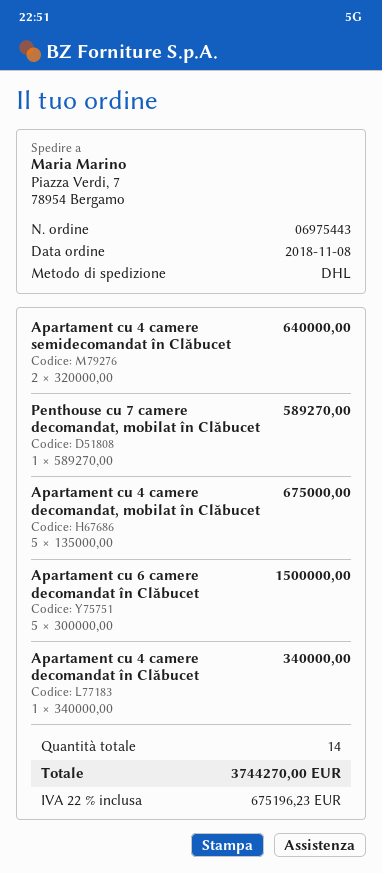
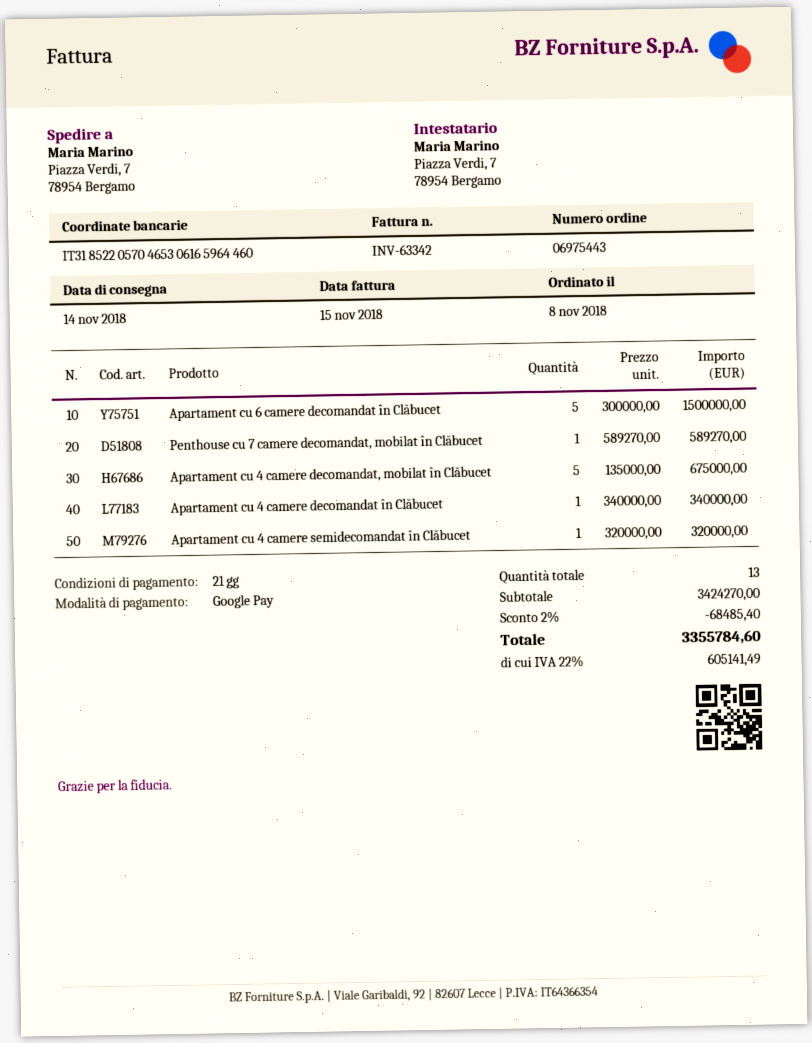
Apartament cu 4 camere semidecomandat în Clăbucet: 2 x 320000.00 = 640000.00 -> 1 x 320000.00 = 320000.00
total quantity: 14 -> 13
discount: none -> 2% = 68485.40
tax: 22% = 675196.23 -> 22% = 605141.49
total: 3744270.00 -> 3355784.60

